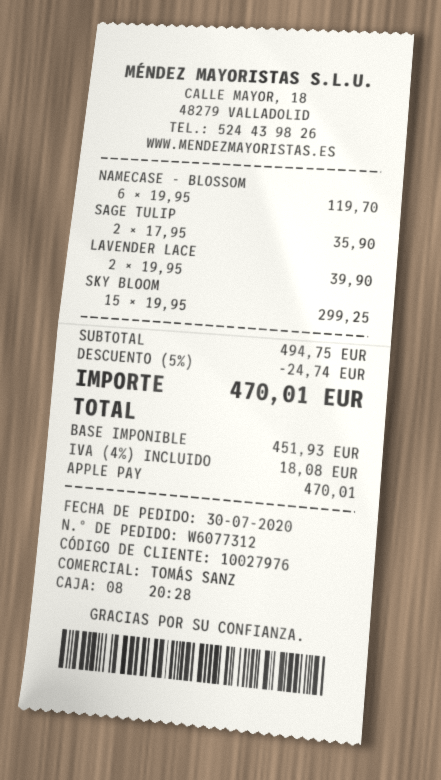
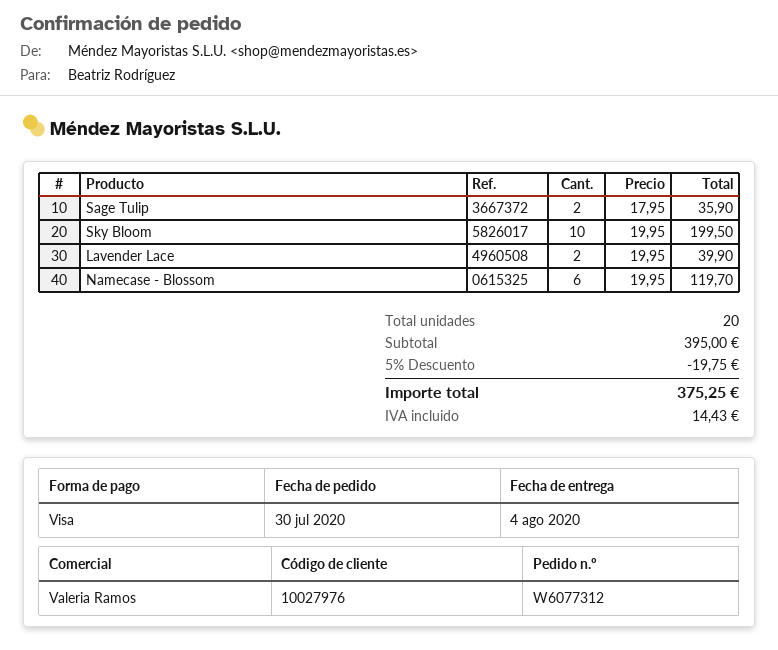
sales rep: TOMÁS SANZ -> Valeria Ramos
payment method: Apple Pay -> Visa
SKY BLOOM: 15 x 19.95 = 299.25 -> 10 x 19.95 = 199.50
subtotal: 494.75 -> 395.00
discount: 5% = 24.74 -> 5% = 19.75
tax: 18.08 -> 14.43
total: 470.01 -> 375.25

